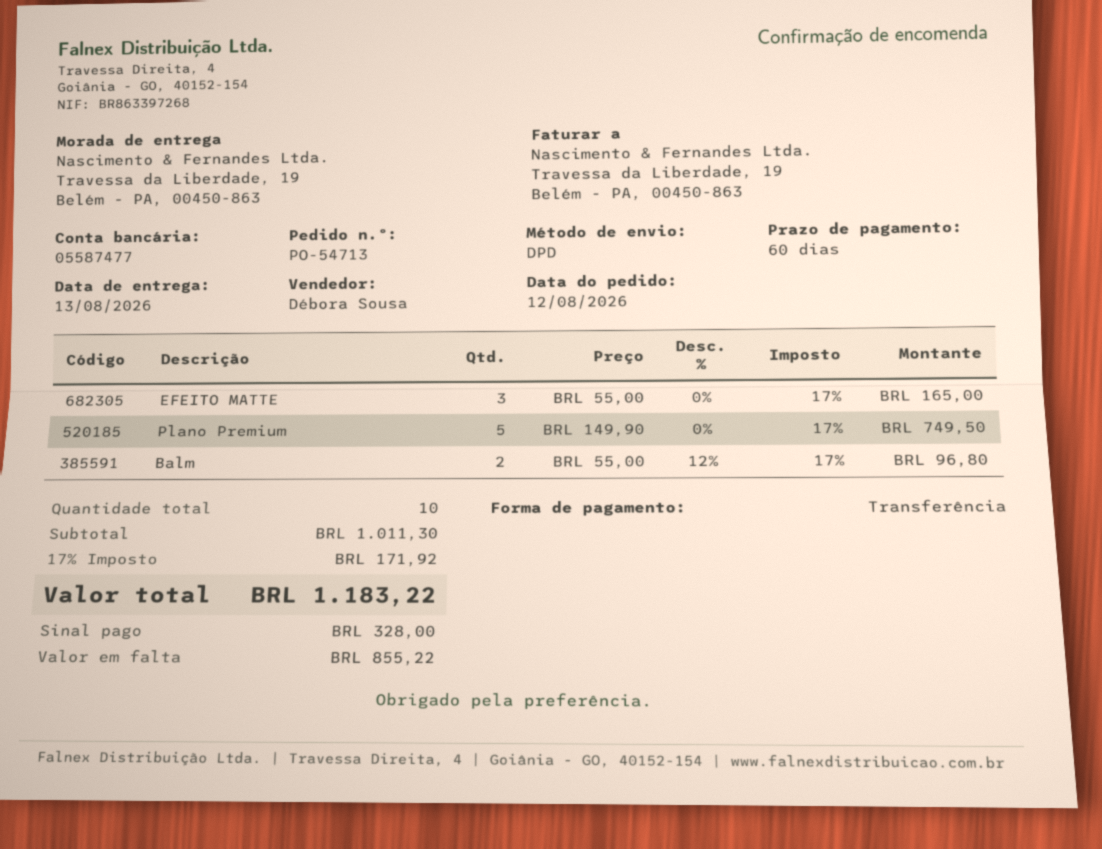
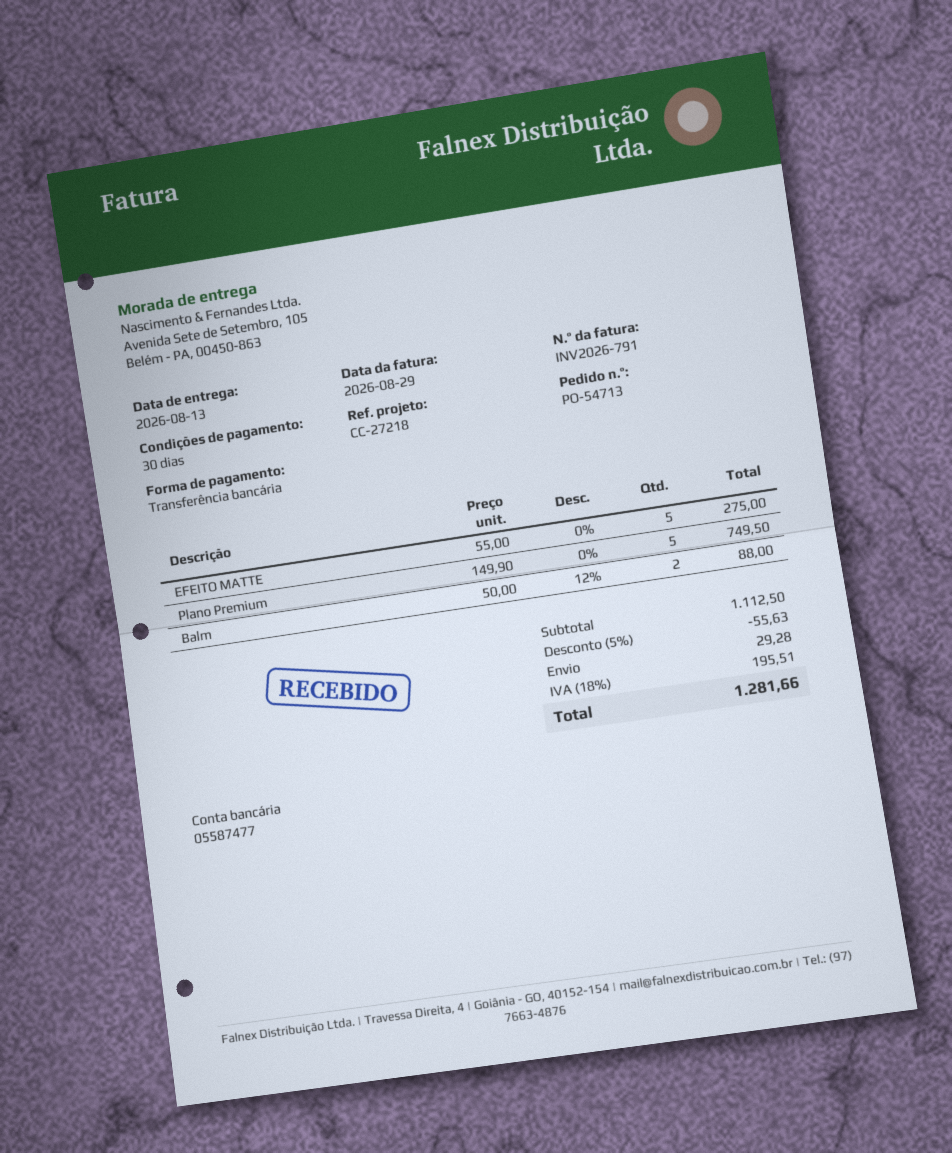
payment terms: 60 days -> 30 days
ship to: Travessa da Liberdade, 19, Belém - PA, 00450-863 -> Avenida Sete de Setembro, 105, Belém - PA, 00450-863
EFEITO MATTE: 3 x 55.00 = 165.00 -> 5 x 55.00 = 275.00
Balm: 2 x 55.00 - 12% = 96.80 -> 2 x 50.00 - 12% = 88.00
subtotal: 1011.30 -> 1112.50
discount: none -> 5% = 55.63
shipping: none -> 29.28
tax: 17% = 171.92 -> 18% = 195.51
total: 1183.22 -> 1281.66

